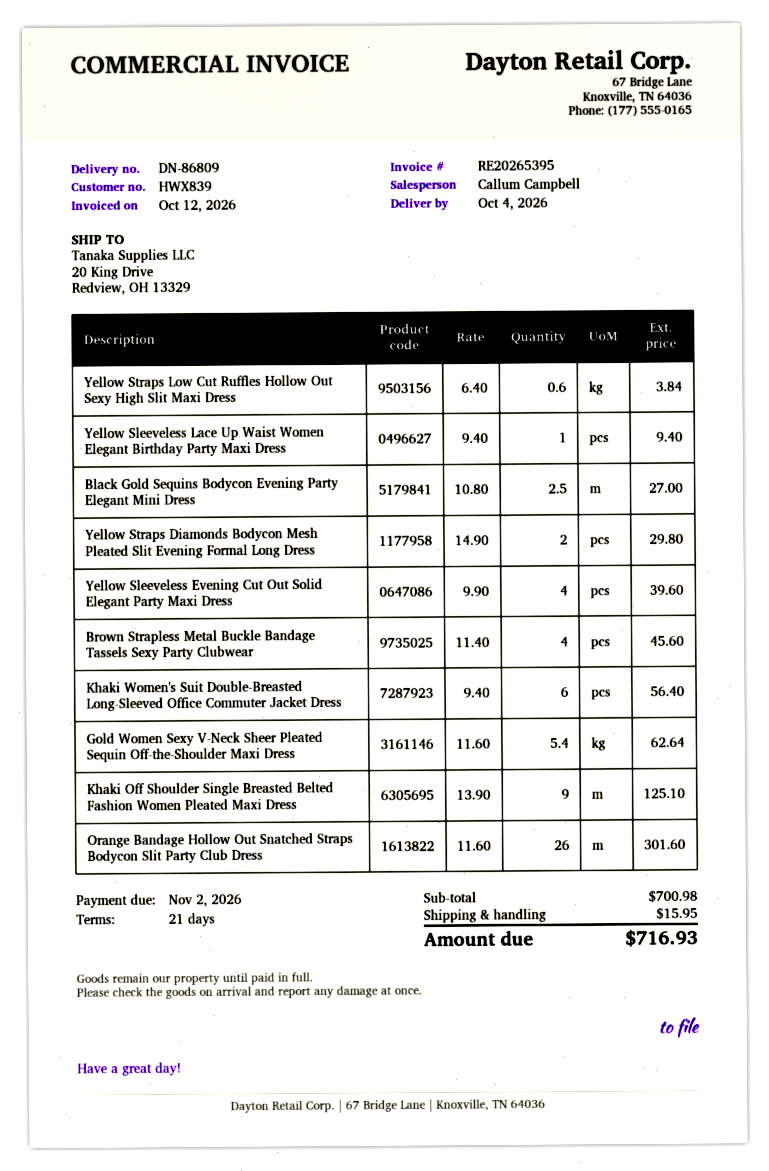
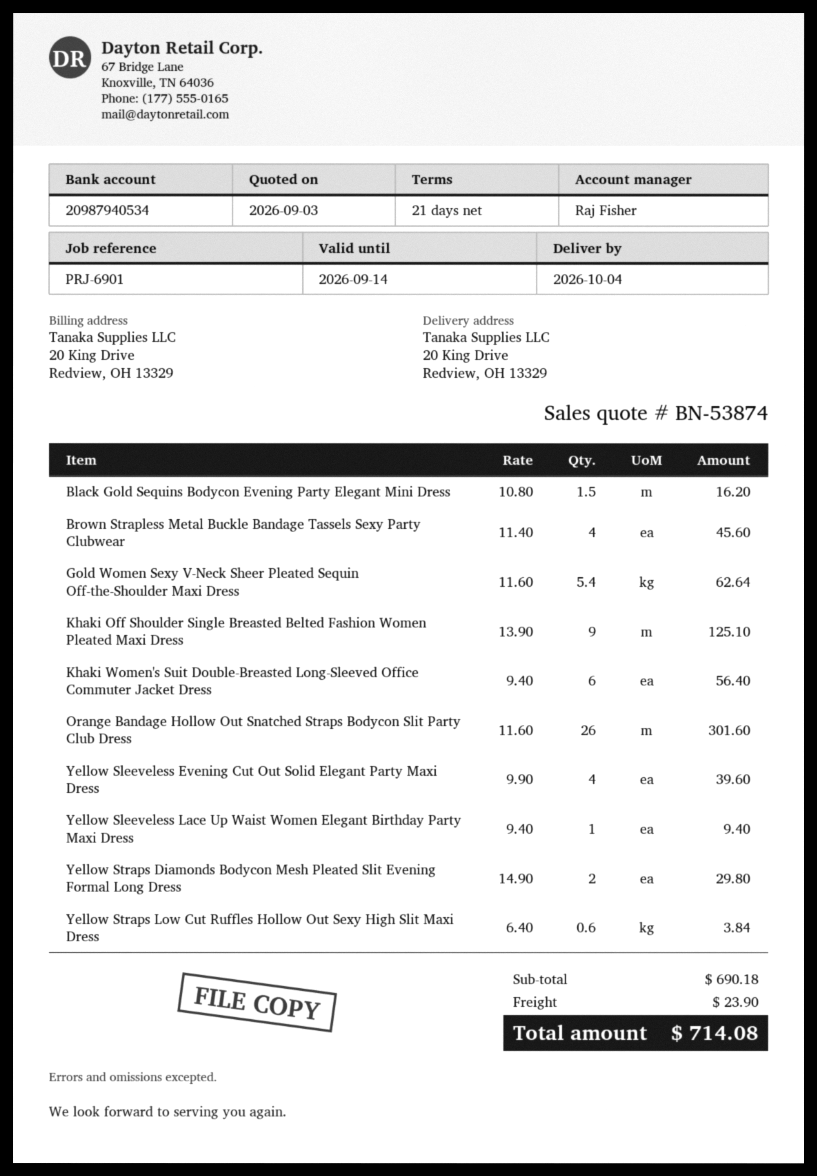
sales rep: Callum Campbell -> Raj Fisher
Black Gold Sequins Bodycon Evening Party Elegant Mini Dress: 2.5 x 10.80 = 27.00 -> 1.5 x 10.80 = 16.20
subtotal: 700.98 -> 690.18
shipping: 15.95 -> 23.90
total: 716.93 -> 714.08

